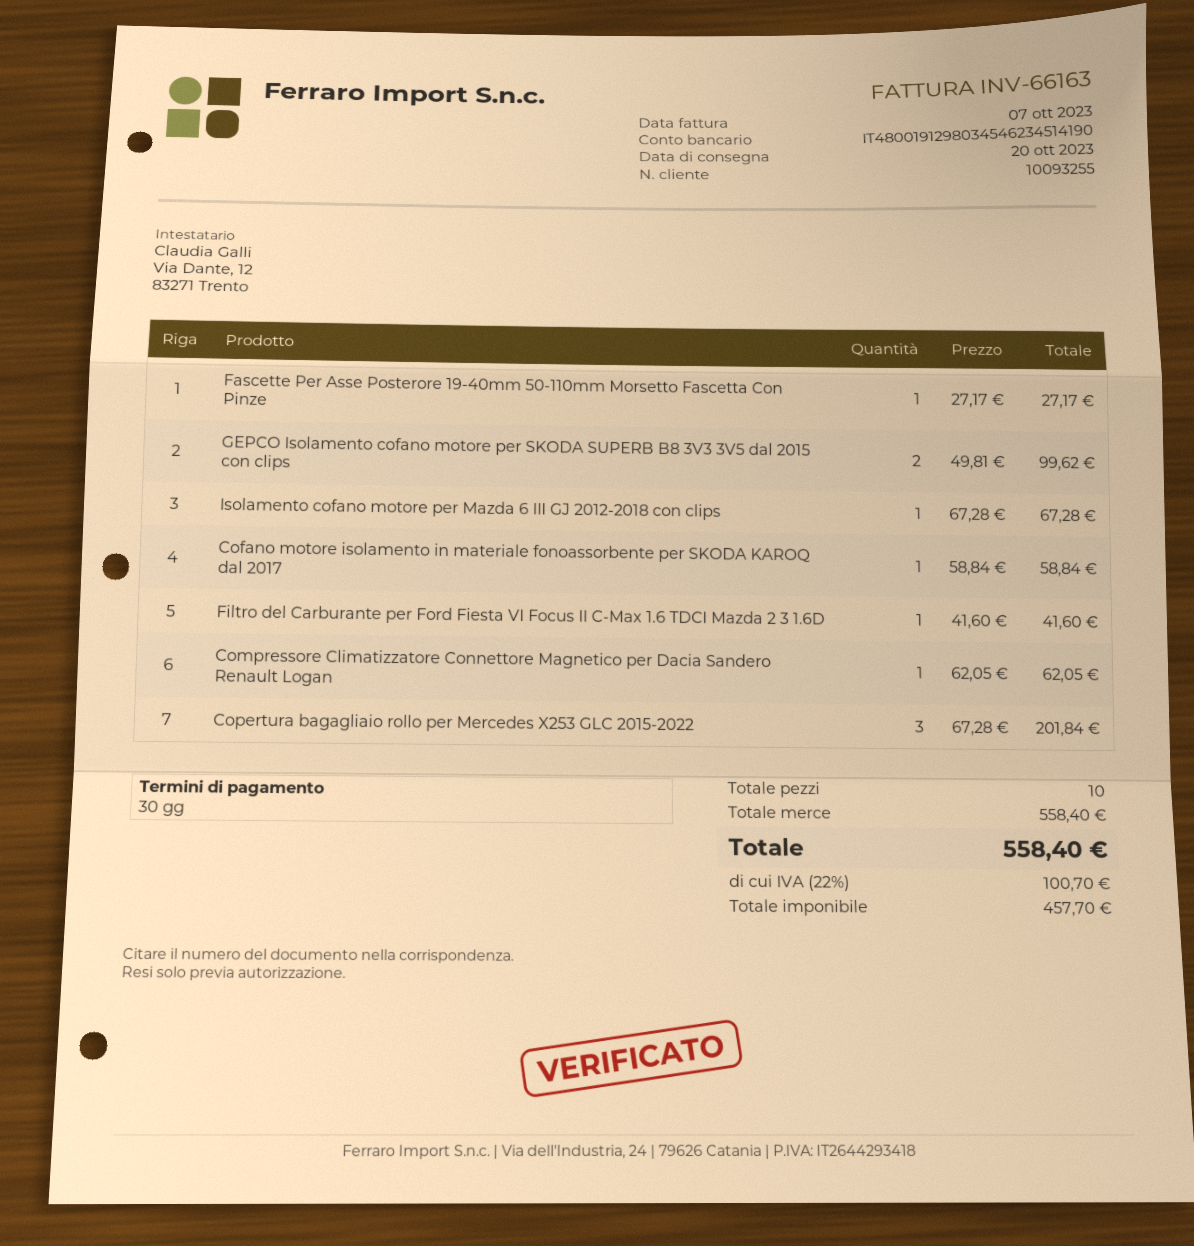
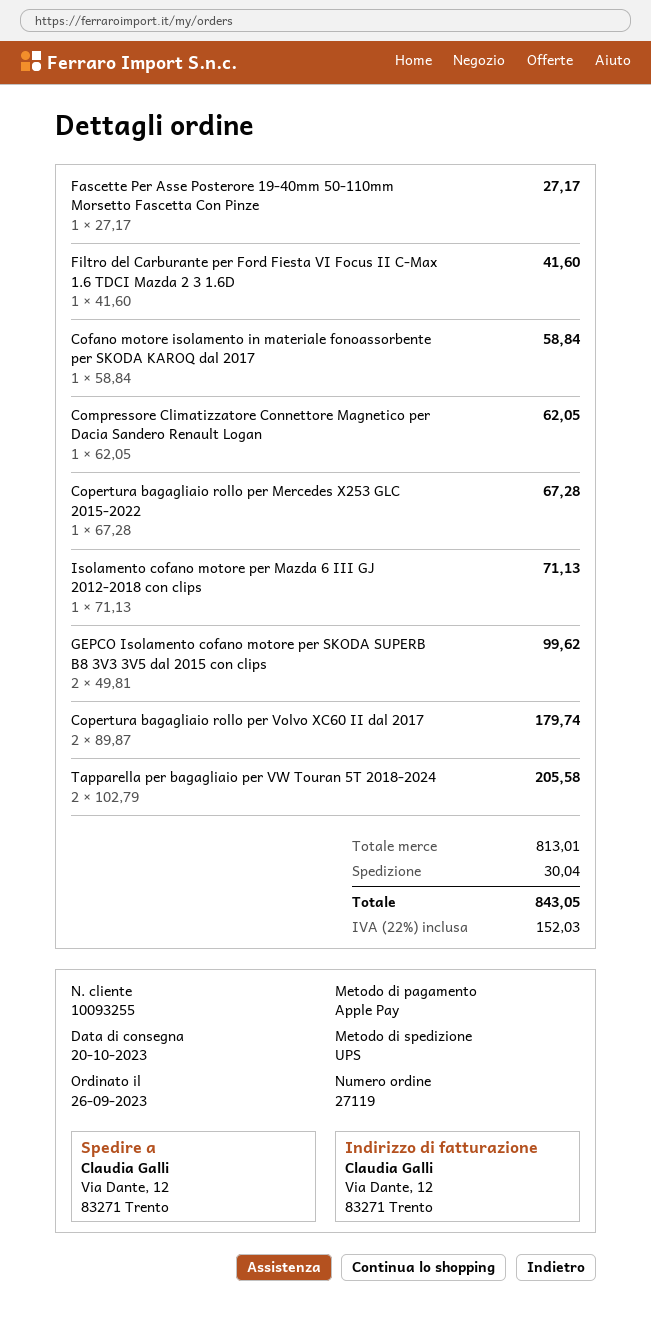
Isolamento cofano motore per Mazda 6 III GJ 2012-2018 con clips: 1 x 67.28 = 67.28 -> 1 x 71.13 = 71.13
Copertura bagagliaio rollo per Mercedes X253 GLC 2015-2022: 3 x 67.28 = 201.84 -> 1 x 67.28 = 67.28
Copertura bagagliaio rollo per Volvo XC60 II dal 2017: none -> 2 x 89.87 = 179.74
Tapparella per bagagliaio per VW Touran 5T 2018-2024: none -> 2 x 102.79 = 205.58
subtotal: 558.40 -> 813.01
shipping: none -> 30.04
tax: 22% = 100.70 -> 22% = 152.03
total: 558.40 -> 843.05

